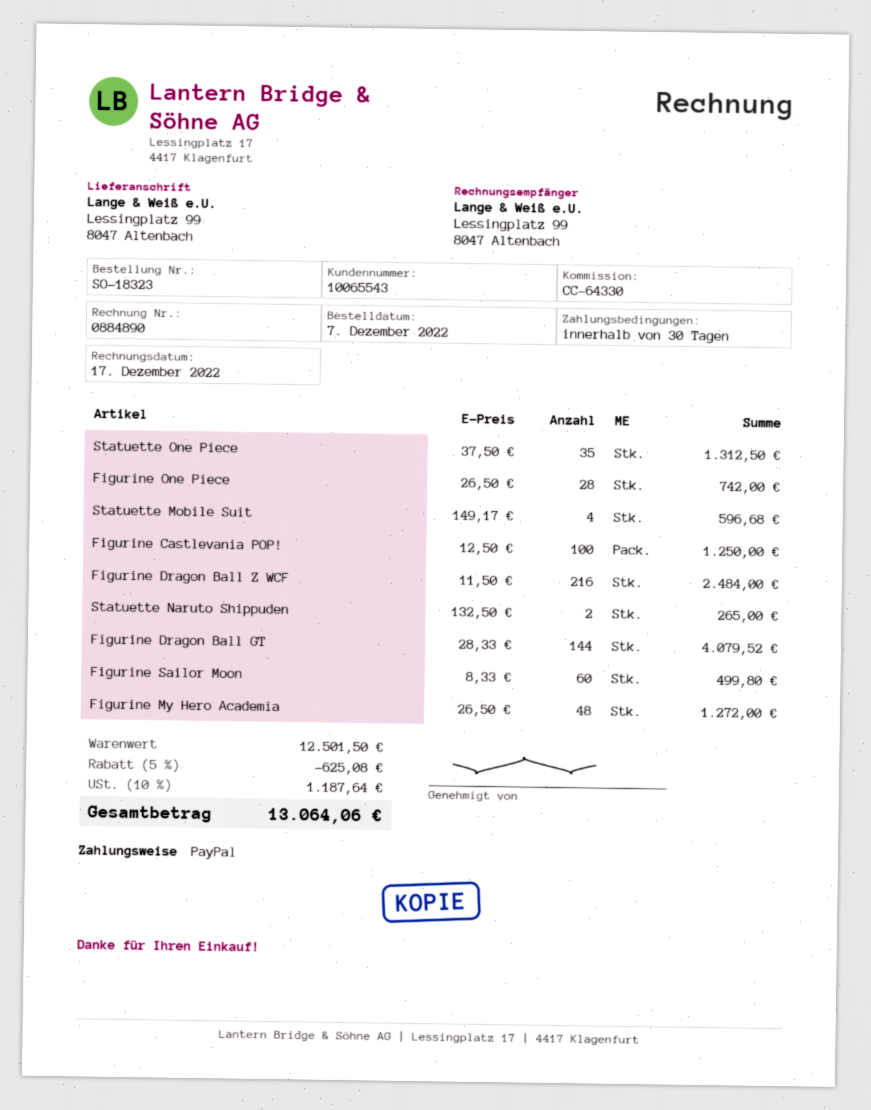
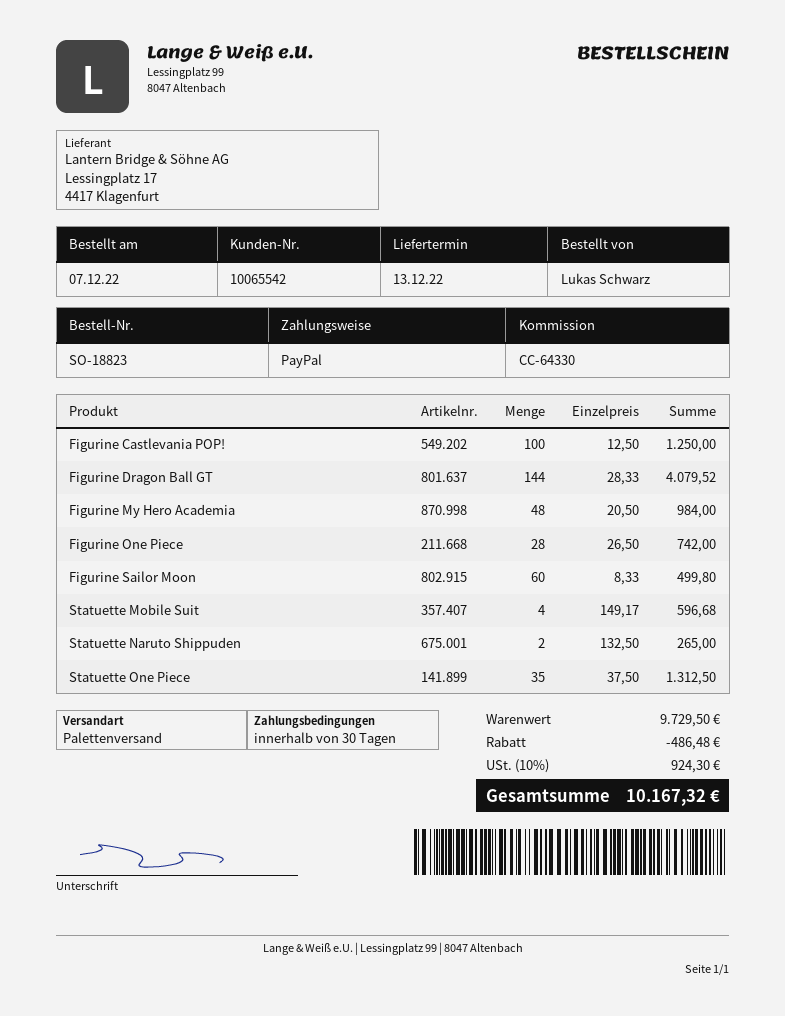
order number: SO-18323 -> SO-18823
customer number: 10065543 -> 10065542
Figurine Dragon Ball Z WCF: 216 x 11.50 = 2484.00 -> none
Figurine My Hero Academia: 48 x 26.50 = 1272.00 -> 48 x 20.50 = 984.00
subtotal: 12501.50 -> 9729.50
discount: 625.08 -> 486.48
tax: 10% = 1187.64 -> 10% = 924.30
total: 13064.06 -> 10167.32

